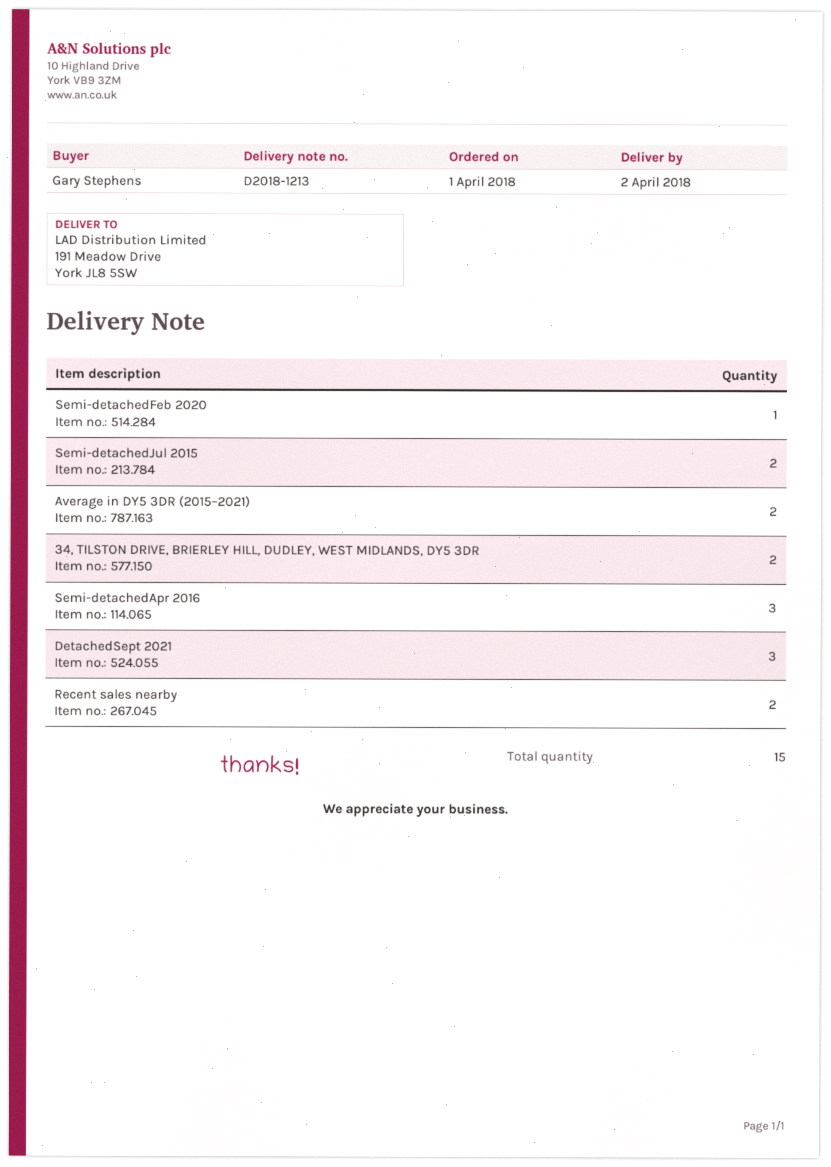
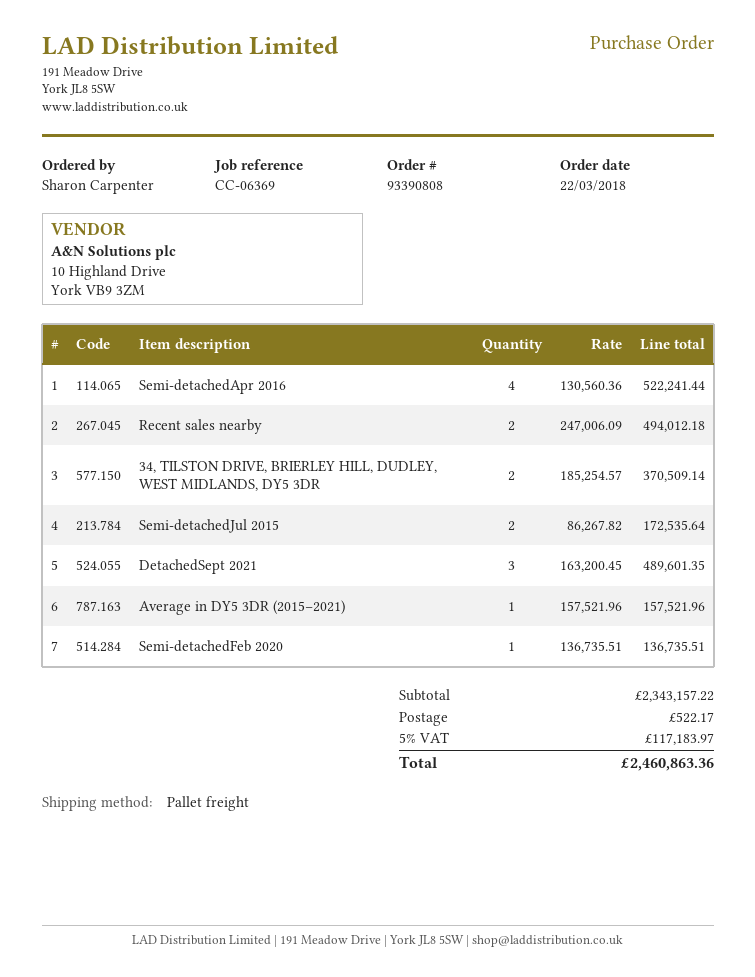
order date: 2018-04-01 -> 2018-03-22
ordered by: Gary Stephens -> Sharon Carpenter
Average in DY5 3DR (2015–2021): 2 -> 1
Semi-detachedApr 2016: 3 -> 4

